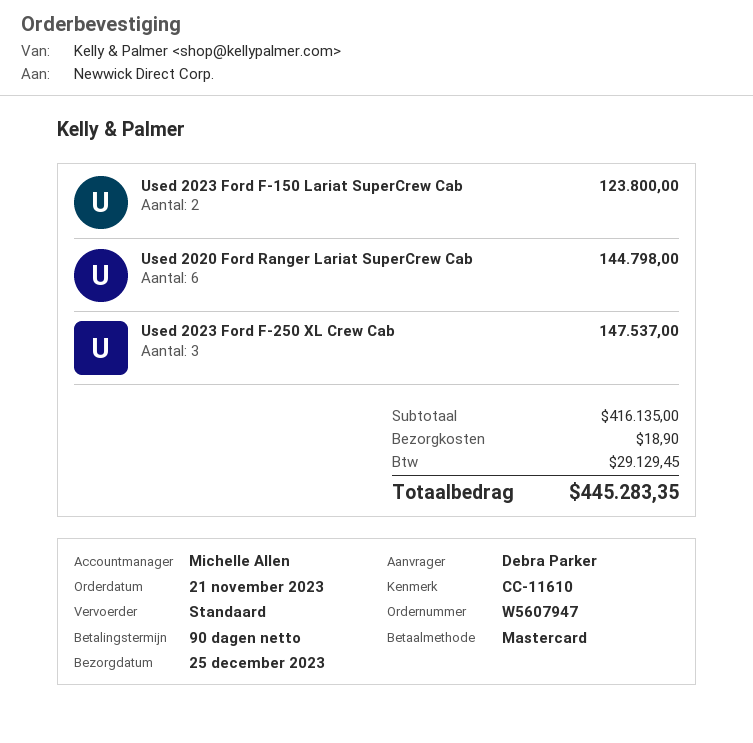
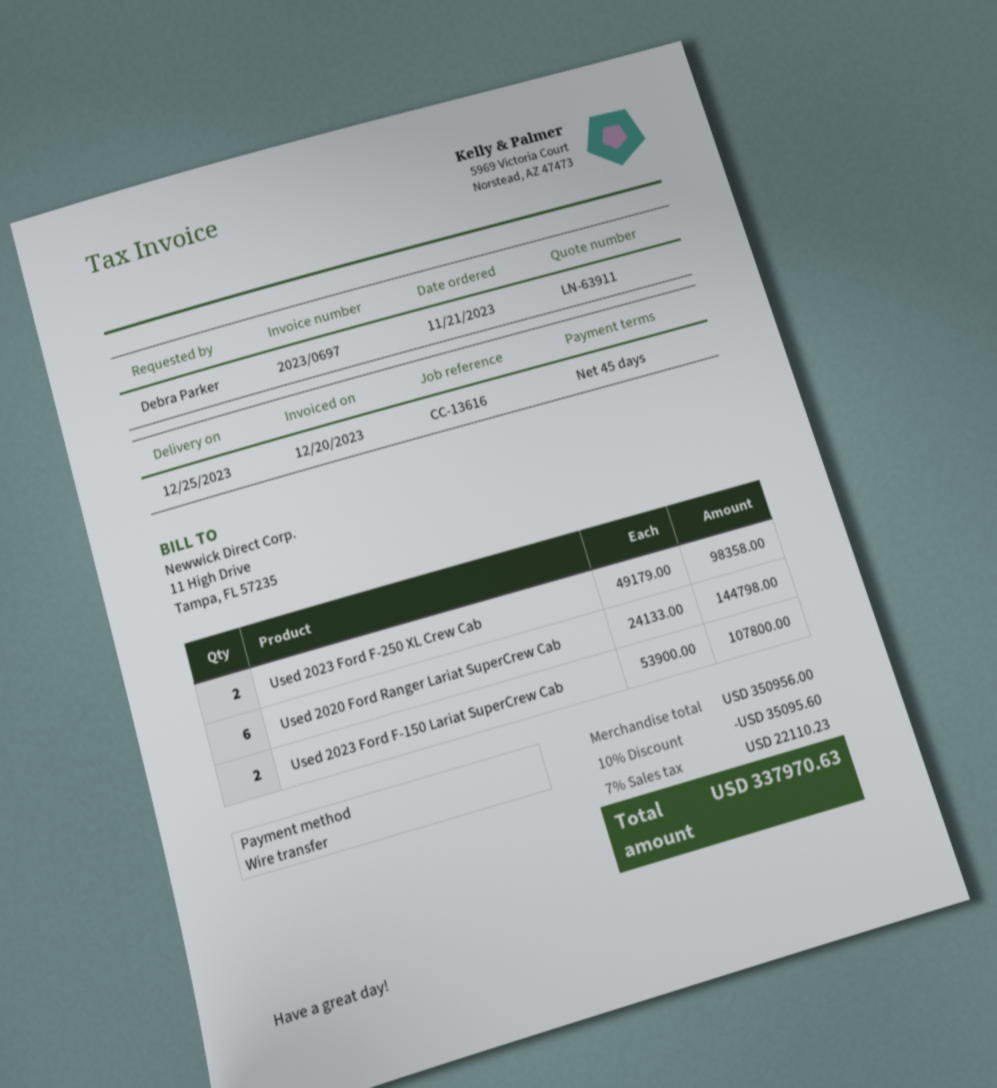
payment terms: 90 days -> 45 days
reference: CC-11610 -> CC-13616
payment method: Mastercard -> bank transfer
Used 2023 Ford F-150 Lariat SuperCrew Cab: 2 for 123800.00 -> 2 for 107800.00
Used 2023 Ford F-250 XL Crew Cab: 3 for 147537.00 -> 2 for 98358.00
subtotal: 416135.00 -> 350956.00
discount: none -> 10% = 35095.60
shipping: 18.90 -> none
tax: 29129.45 -> 22110.23
total: 445283.35 -> 337970.63

